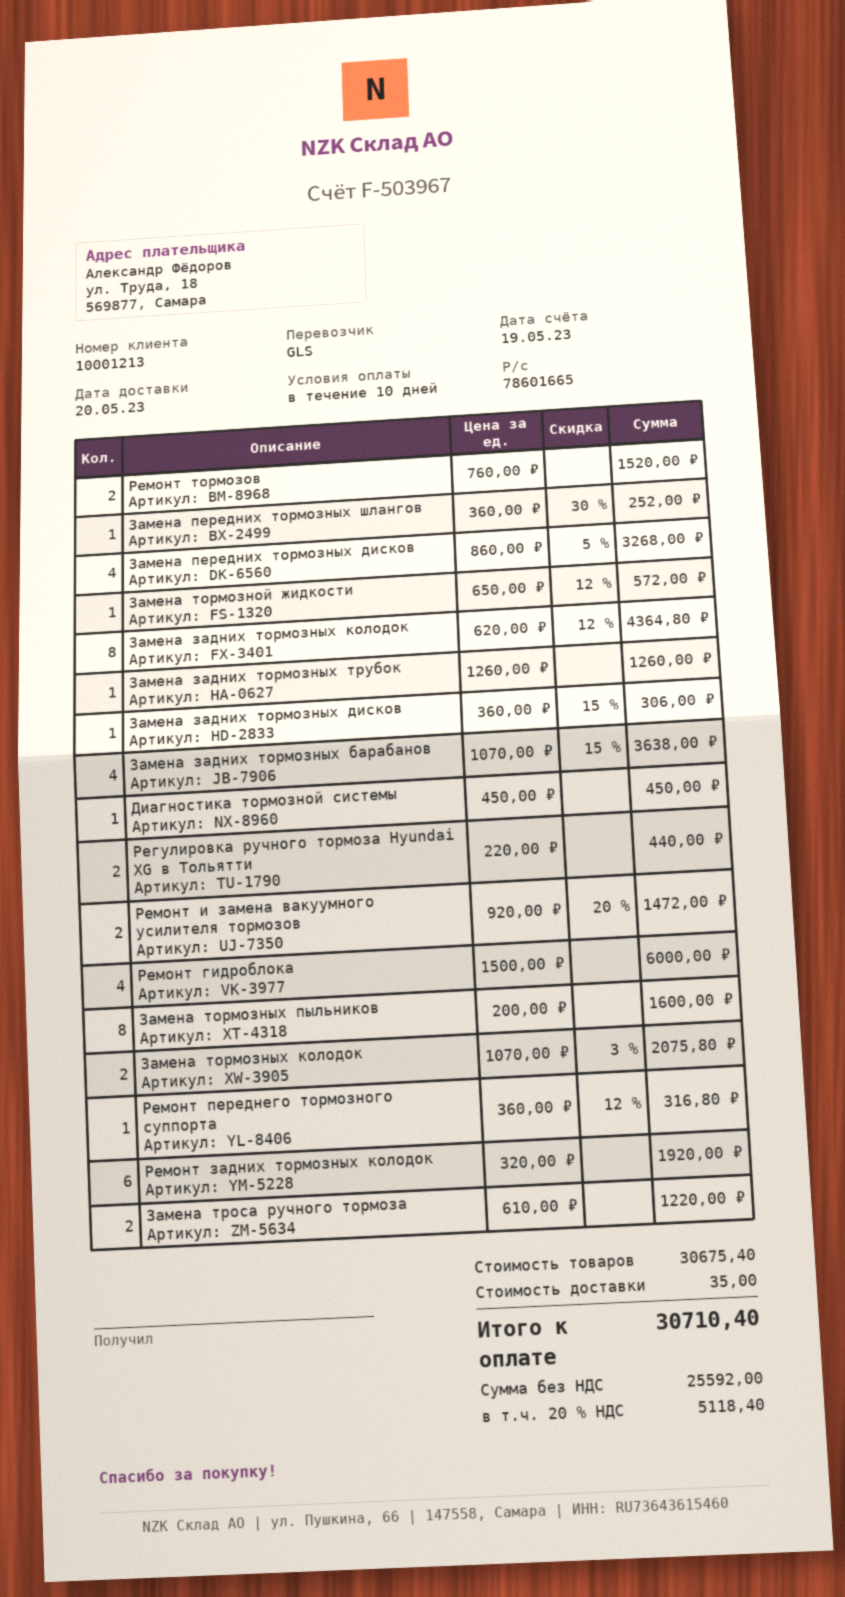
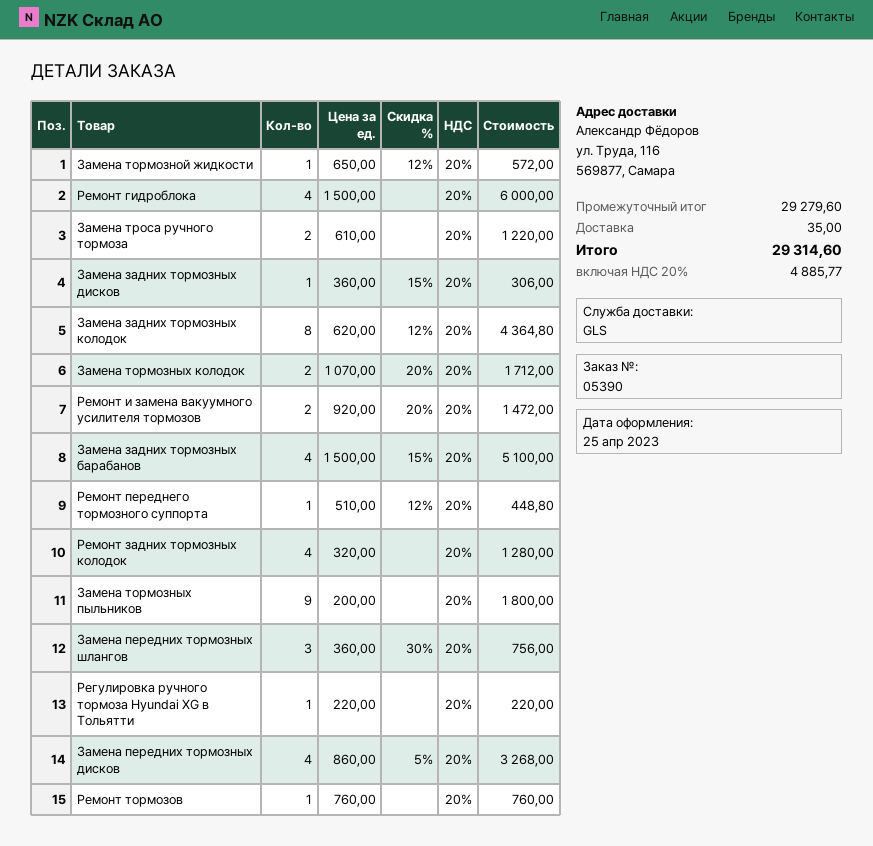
Ремонт тормозов: 2 x 760.00 = 1520.00 -> 1 x 760.00 = 760.00
Замена передних тормозных шлангов: 1 x 360.00 - 30% = 252.00 -> 3 x 360.00 - 30% = 756.00
Замена задних тормозных трубок: 1 x 1260.00 = 1260.00 -> none
Замена задних тормозных барабанов: 4 x 1070.00 - 15% = 3638.00 -> 4 x 1500.00 - 15% = 5100.00
Диагностика тормозной системы: 1 x 450.00 = 450.00 -> none
Регулировка ручного тормоза Hyundai XG в Тольятти: 2 x 220.00 = 440.00 -> 1 x 220.00 = 220.00
Замена тормозных пыльников: 8 x 200.00 = 1600.00 -> 9 x 200.00 = 1800.00
Замена тормозных колодок: 2 x 1070.00 - 3% = 2075.80 -> 2 x 1070.00 - 20% = 1712.00
Ремонт переднего тормозного суппорта: 1 x 360.00 - 12% = 316.80 -> 1 x 510.00 - 12% = 448.80
Ремонт задних тормозных колодок: 6 x 320.00 = 1920.00 -> 4 x 320.00 = 1280.00
subtotal: 30675.40 -> 29279.60
tax: 20% = 5118.40 -> 20% = 4885.77
total: 30710.40 -> 29314.60

